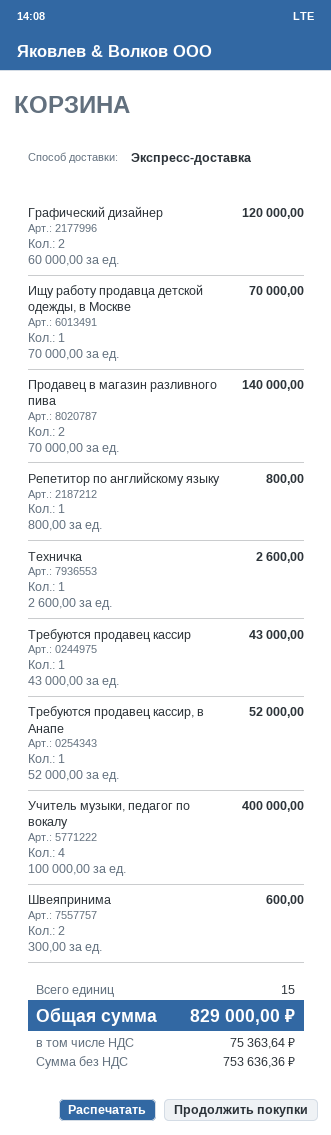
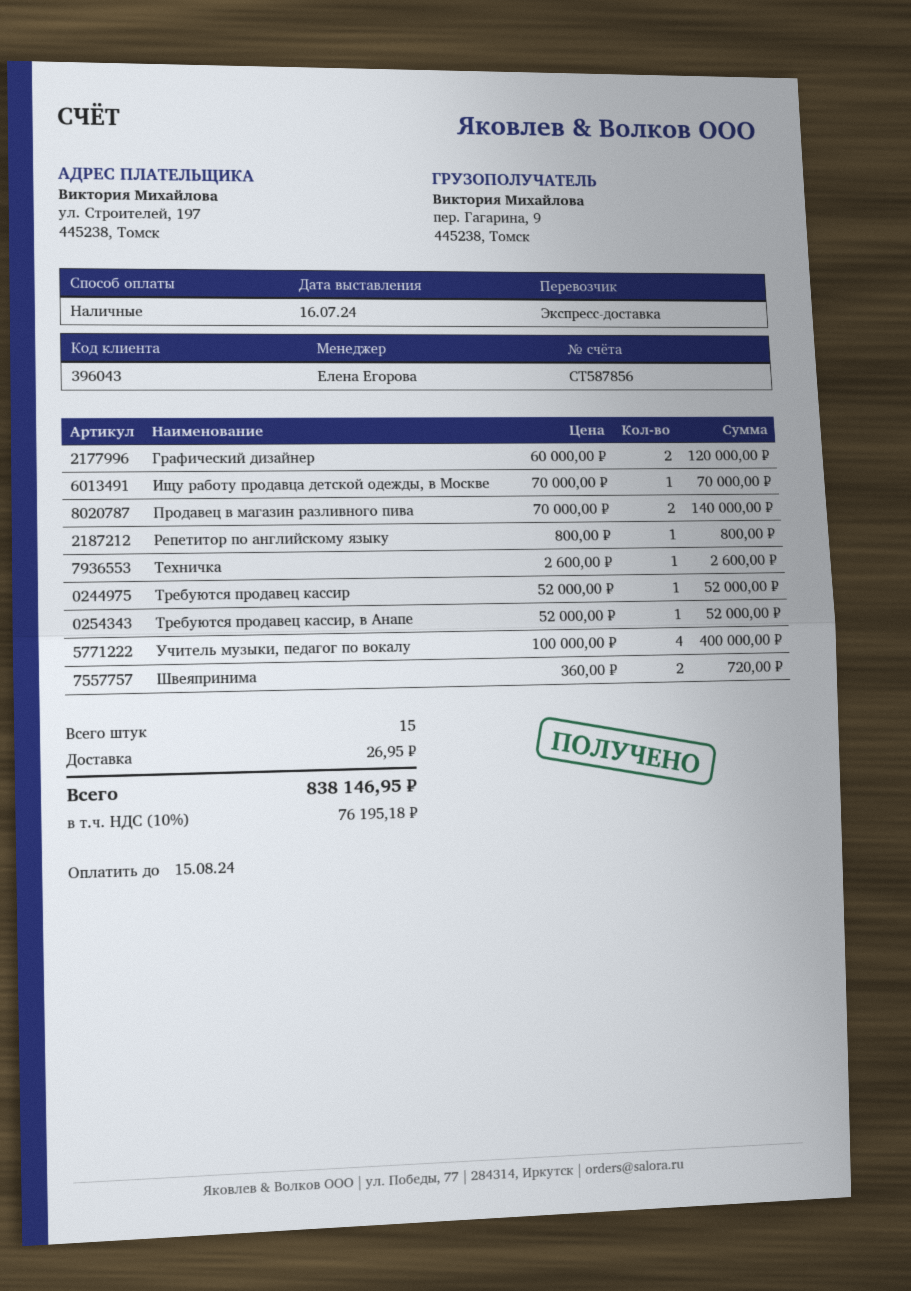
Требуются продавец кассир: 1 x 43000.00 = 43000.00 -> 1 x 52000.00 = 52000.00
Швеяпринима: 2 x 300.00 = 600.00 -> 2 x 360.00 = 720.00
shipping: none -> 26.95
tax: 75363.64 -> 76195.18
total: 829000.00 -> 838146.95

